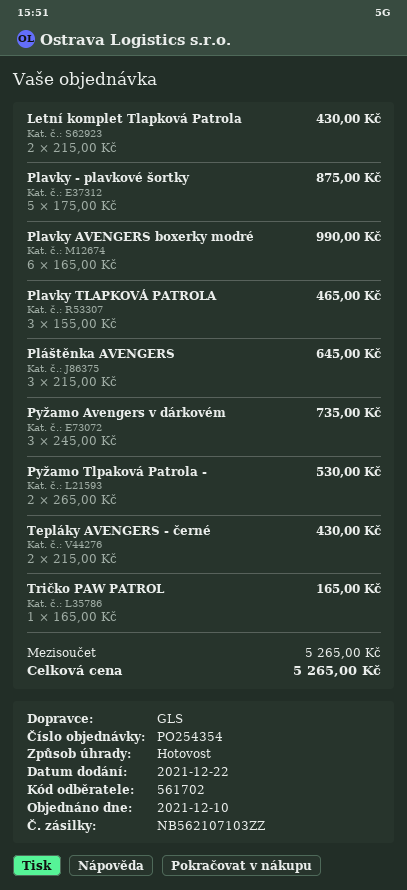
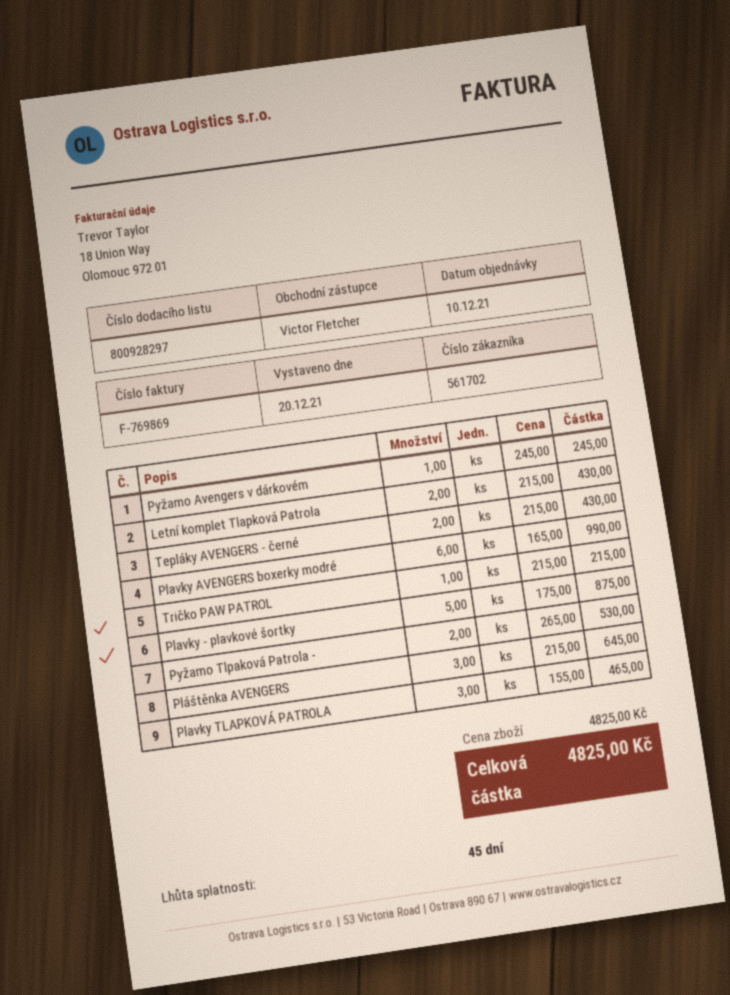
Pyžamo Avengers v dárkovém: 3 x 245.00 = 735.00 -> 1 x 245.00 = 245.00
Tričko PAW PATROL: 1 x 165.00 = 165.00 -> 1 x 215.00 = 215.00
subtotal: 5265.00 -> 4825.00
total: 5265.00 -> 4825.00

